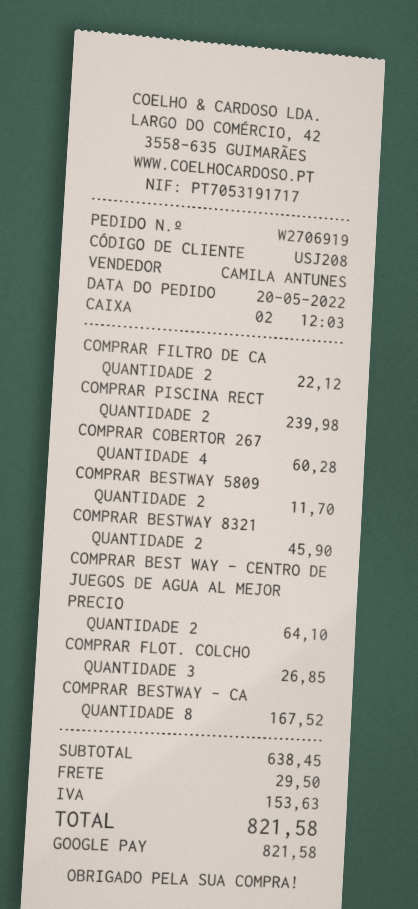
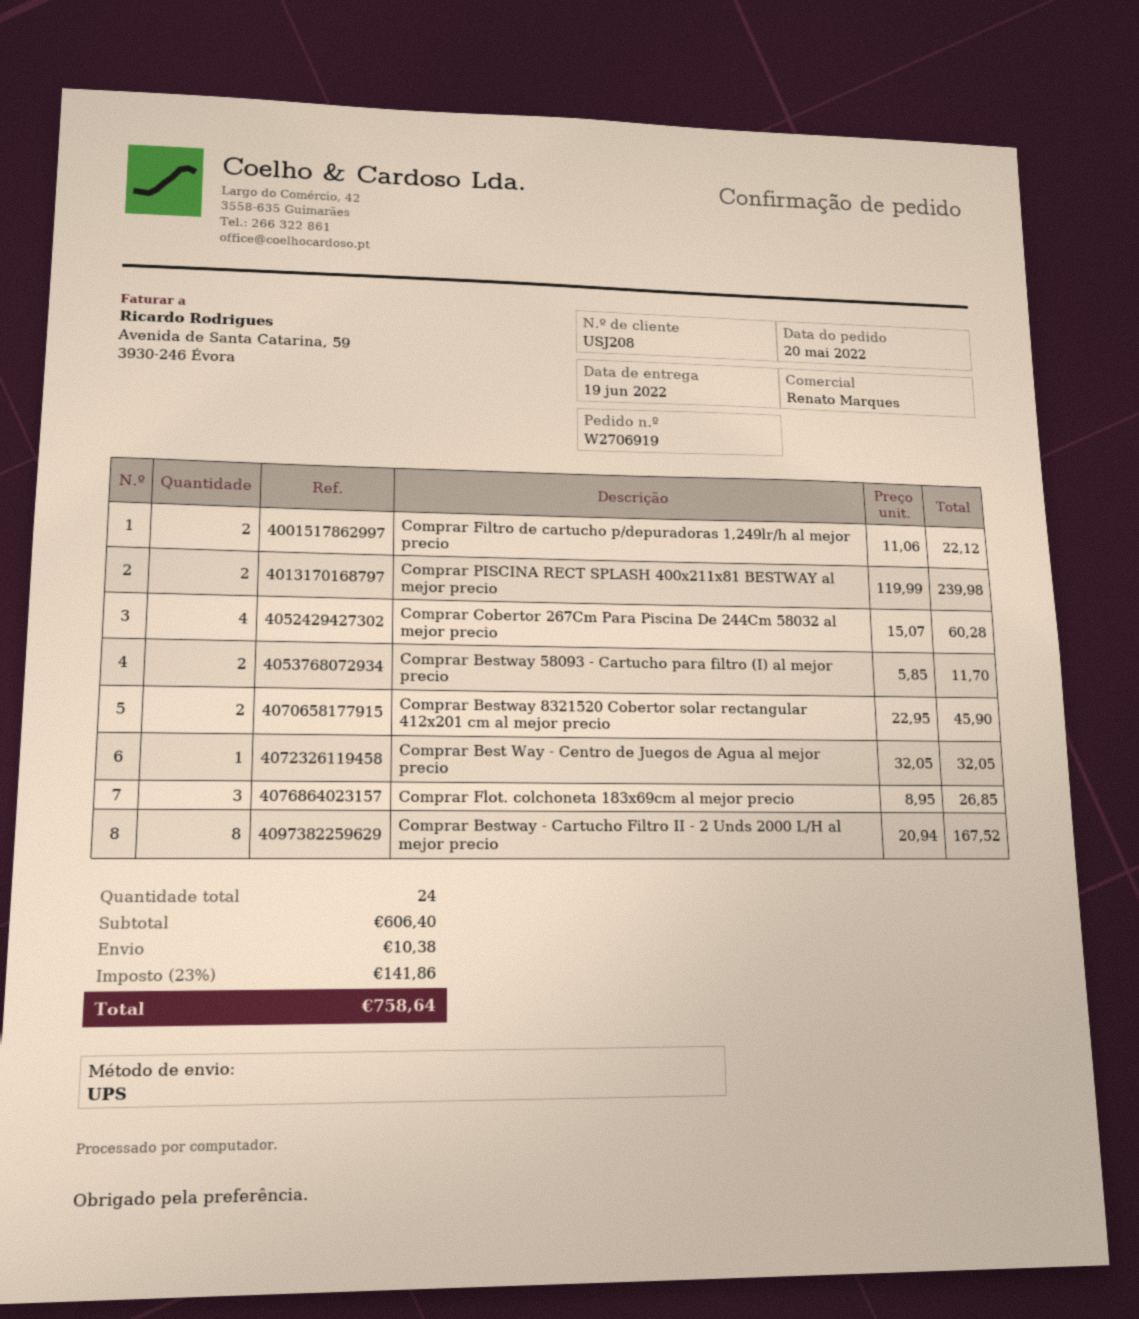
sales rep: CAMILA ANTUNES -> Renato Marques
COMPRAR BEST WAY - CENTRO DE JUEGOS DE AGUA AL MEJOR PRECIO: 2 for 64.10 -> 1 for 32.05
subtotal: 638.45 -> 606.40
shipping: 29.50 -> 10.38
tax: 153.63 -> 141.86
total: 821.58 -> 758.64

